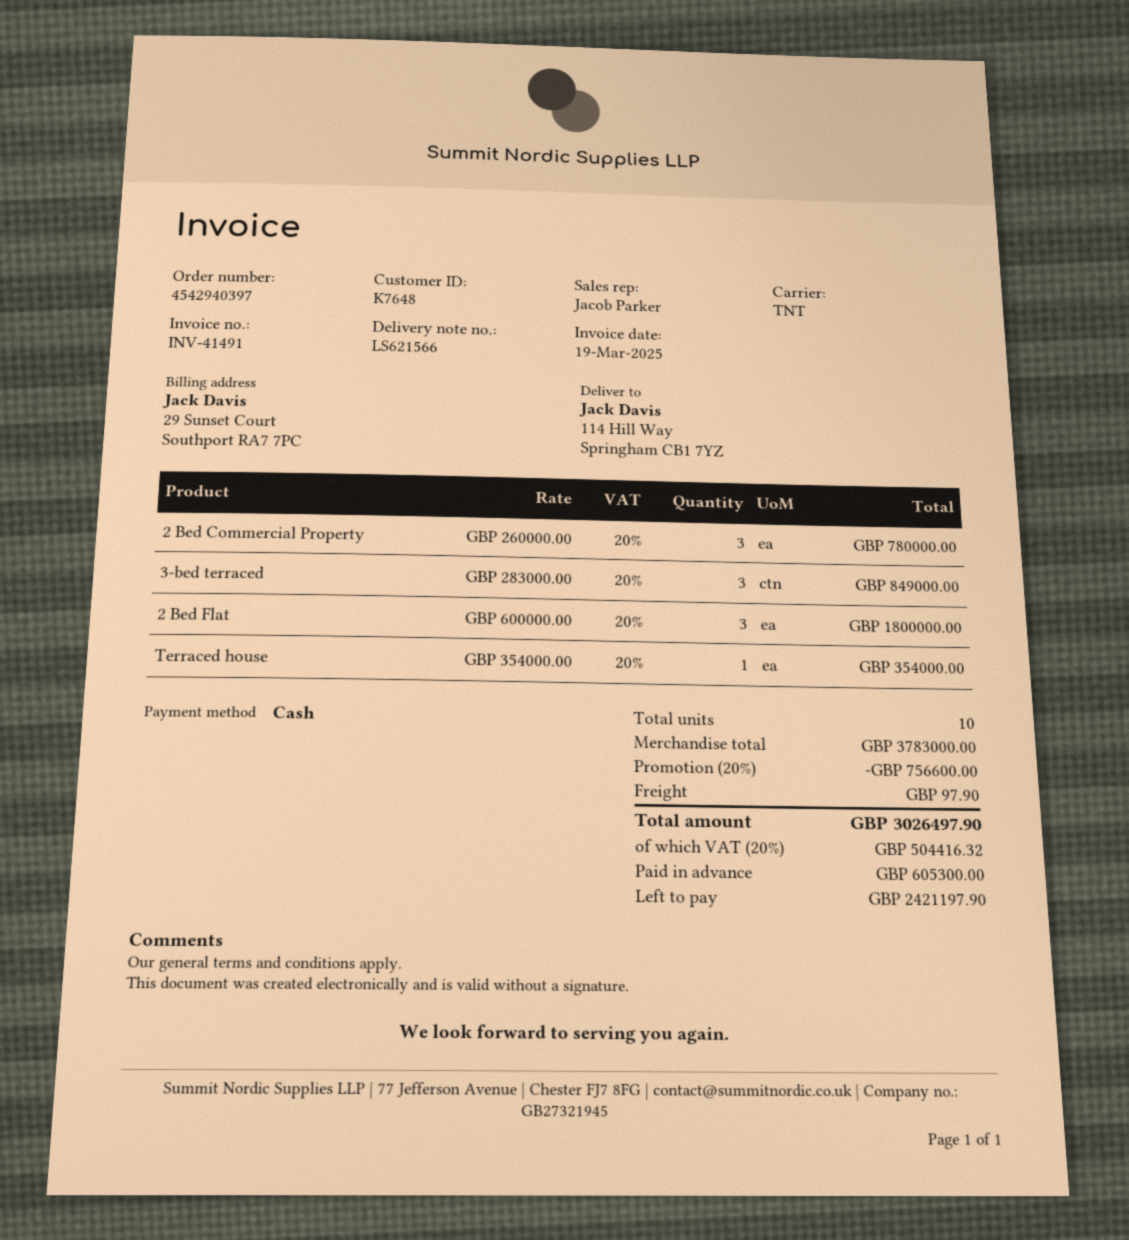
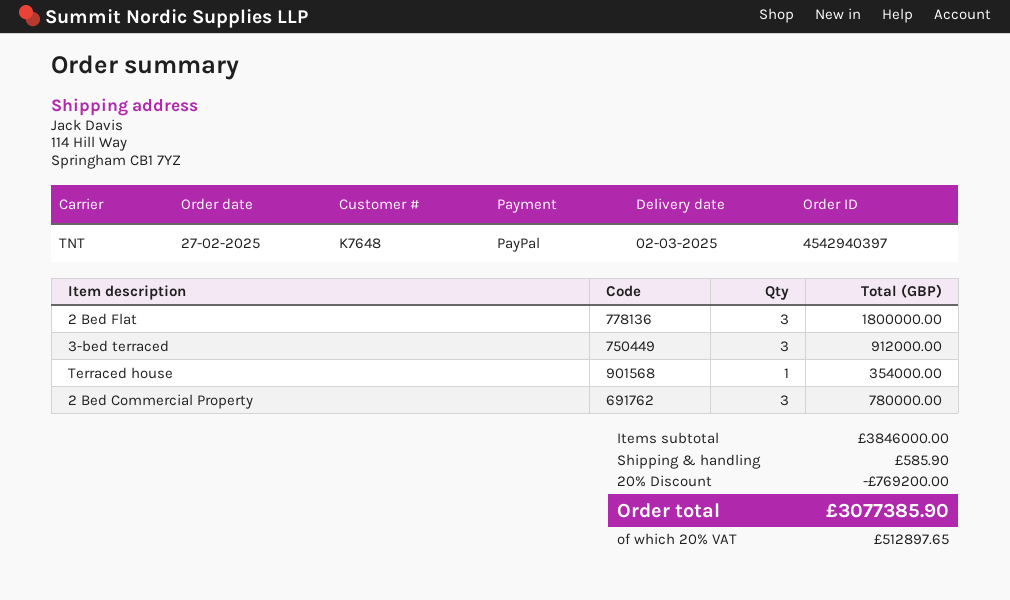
payment method: cash -> PayPal
3-bed terraced: 3 for 849000.00 -> 3 for 912000.00
subtotal: 3783000.00 -> 3846000.00
discount: 20% = 756600.00 -> 20% = 769200.00
shipping: 97.90 -> 585.90
tax: 20% = 504416.32 -> 20% = 512897.65
total: 3026497.90 -> 3077385.90

